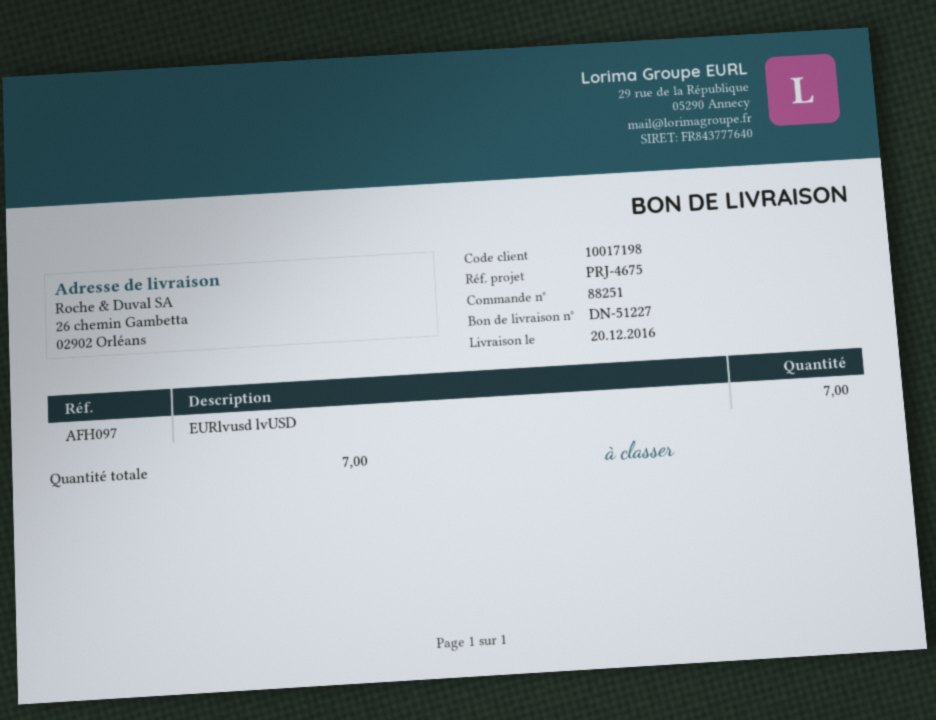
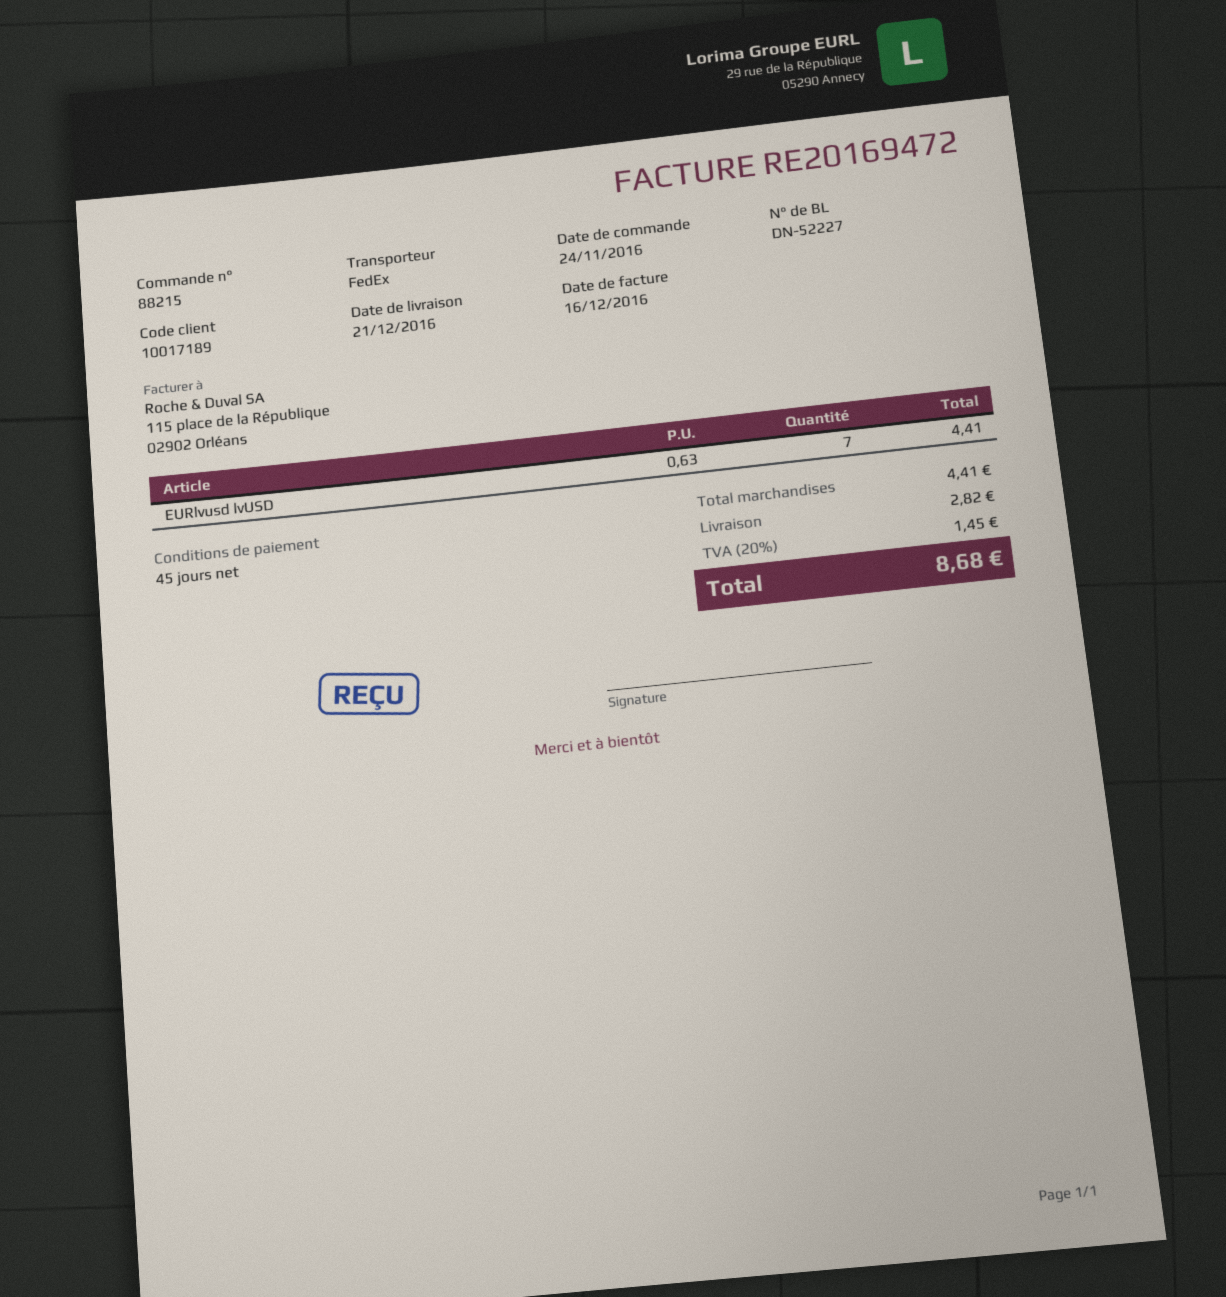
order number: 88251 -> 88215
delivery note number: DN-51227 -> DN-52227
delivery date: 2016-12-20 -> 2016-12-21
customer number: 10017198 -> 10017189

